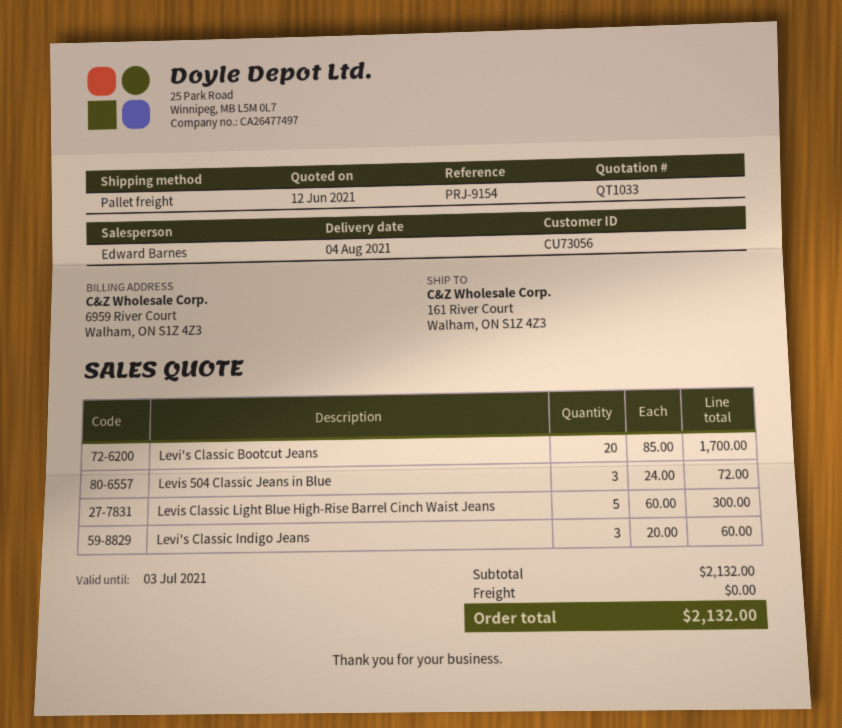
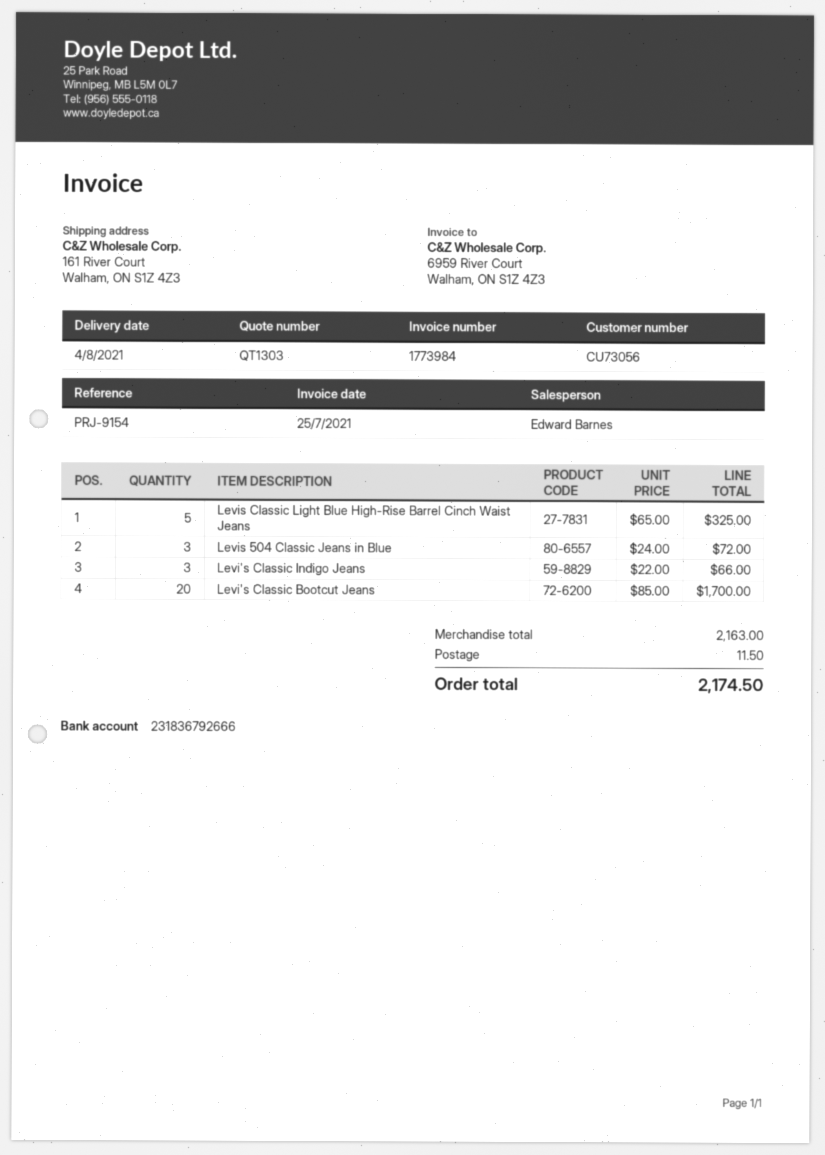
quote number: QT1033 -> QT1303
Levis Classic Light Blue High-Rise Barrel Cinch Waist Jeans: 5 x 60.00 = 300.00 -> 5 x 65.00 = 325.00
Levi's Classic Indigo Jeans: 3 x 20.00 = 60.00 -> 3 x 22.00 = 66.00
subtotal: 2132.00 -> 2163.00
shipping: 0.00 -> 11.50
total: 2132.00 -> 2174.50

